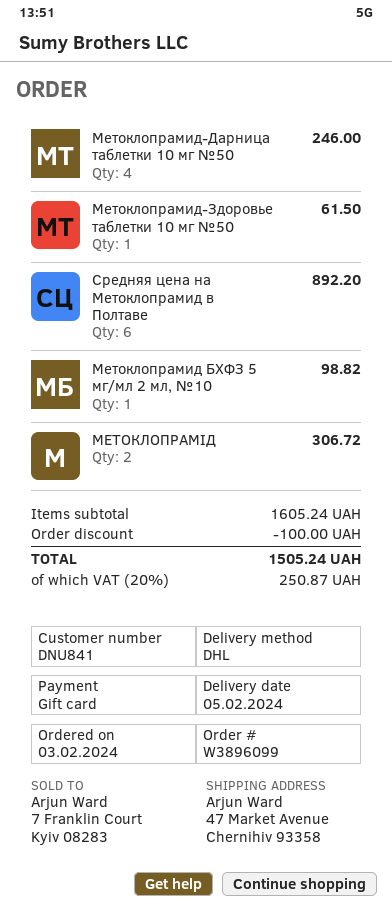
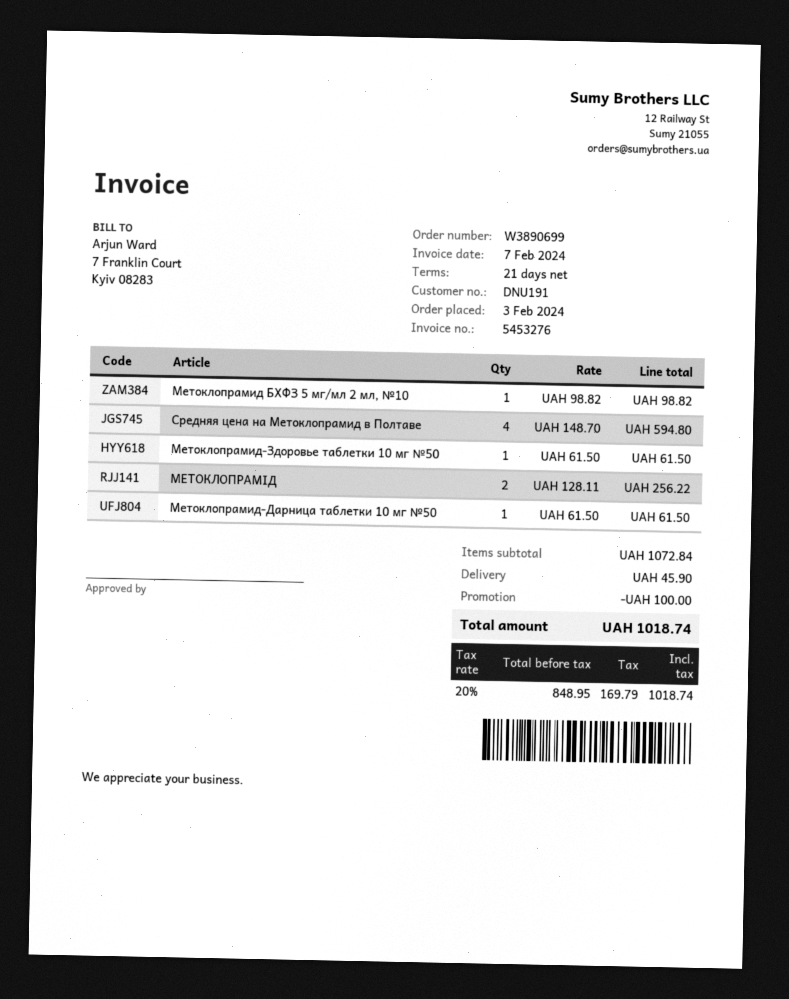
order number: W3896099 -> W3890699
customer number: DNU841 -> DNU191
Метоклопрамид-Дарница таблетки 10 мг №50: 4 for 246.00 -> 1 for 61.50
Средняя цена на Метоклопрамид в Полтаве: 6 for 892.20 -> 4 for 594.80
МЕТОКЛОПРАМІД: 2 for 306.72 -> 2 for 256.22
subtotal: 1605.24 -> 1072.84
shipping: none -> 45.90
tax: 20% = 250.87 -> 20% = 169.79
total: 1505.24 -> 1018.74

